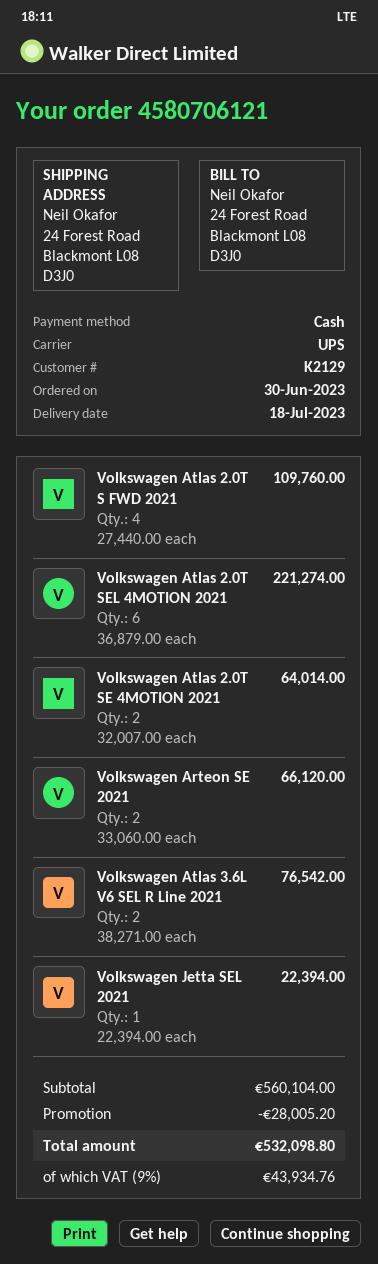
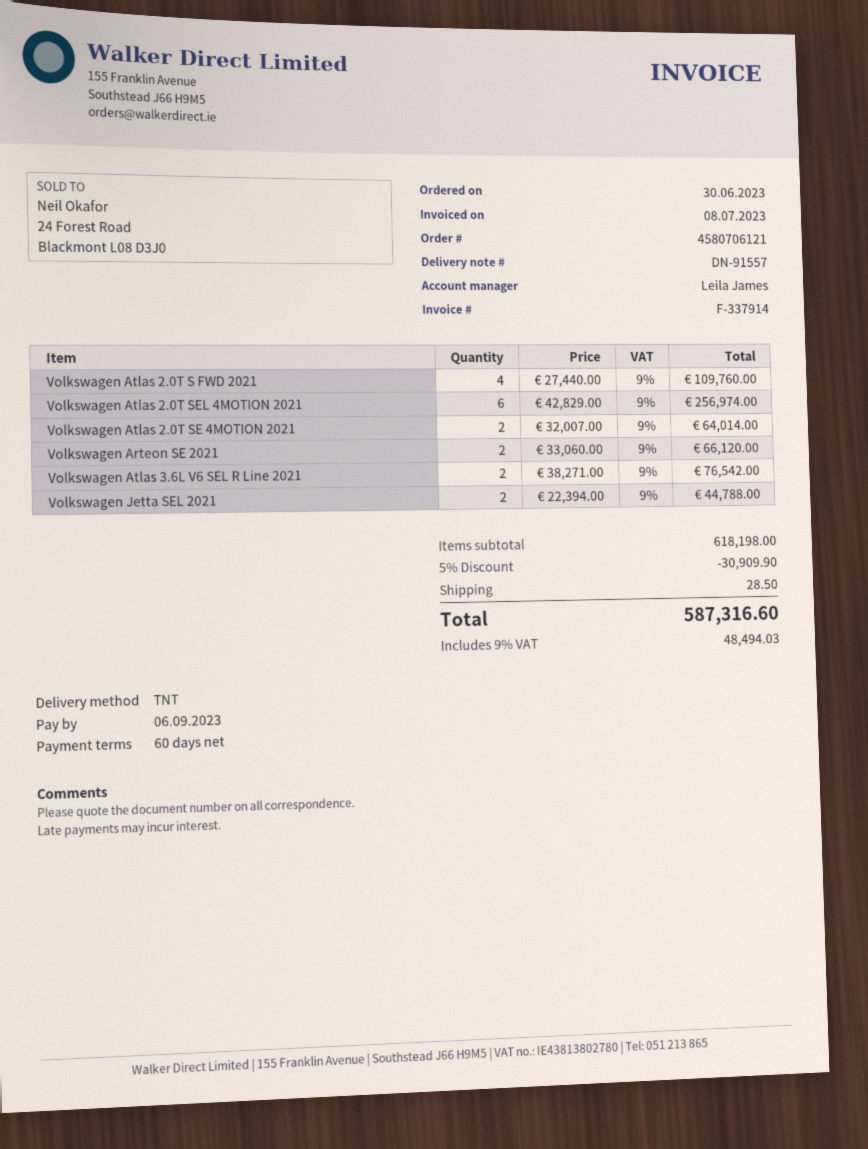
shipping method: UPS -> TNT
Volkswagen Atlas 2.0T SEL 4MOTION 2021: 6 x 36879.00 = 221274.00 -> 6 x 42829.00 = 256974.00
Volkswagen Jetta SEL 2021: 1 x 22394.00 = 22394.00 -> 2 x 22394.00 = 44788.00
subtotal: 560104.00 -> 618198.00
discount: 28005.20 -> 30909.90
shipping: none -> 28.50
tax: 9% = 43934.76 -> 9% = 48494.03
total: 532098.80 -> 587316.60

